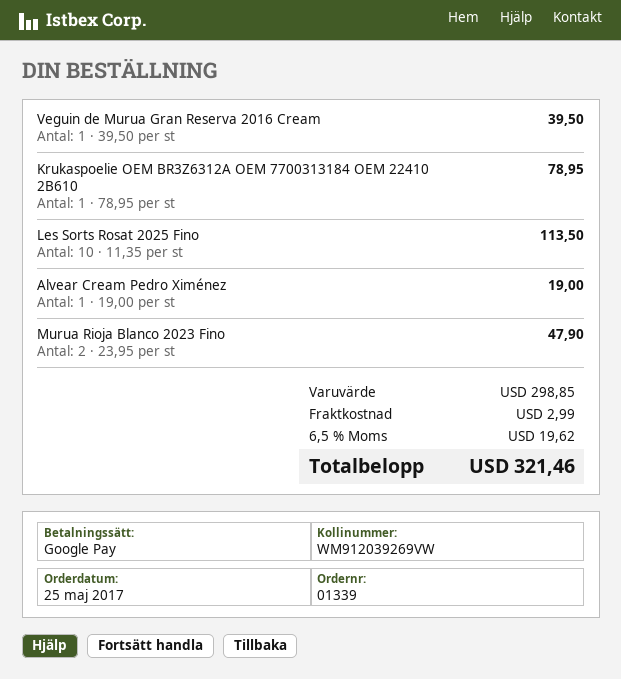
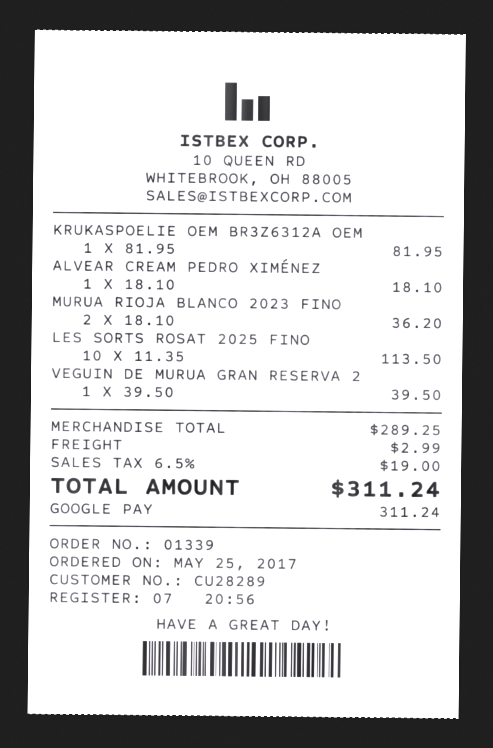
Krukaspoelie OEM BR3Z6312A OEM 7700313184 OEM 22410 2B610: 1 x 78.95 = 78.95 -> 1 x 81.95 = 81.95
Alvear Cream Pedro Ximénez: 1 x 19.00 = 19.00 -> 1 x 18.10 = 18.10
Murua Rioja Blanco 2023 Fino: 2 x 23.95 = 47.90 -> 2 x 18.10 = 36.20
subtotal: 298.85 -> 289.25
tax: 6.5% = 19.62 -> 6.5% = 19.00
total: 321.46 -> 311.24

